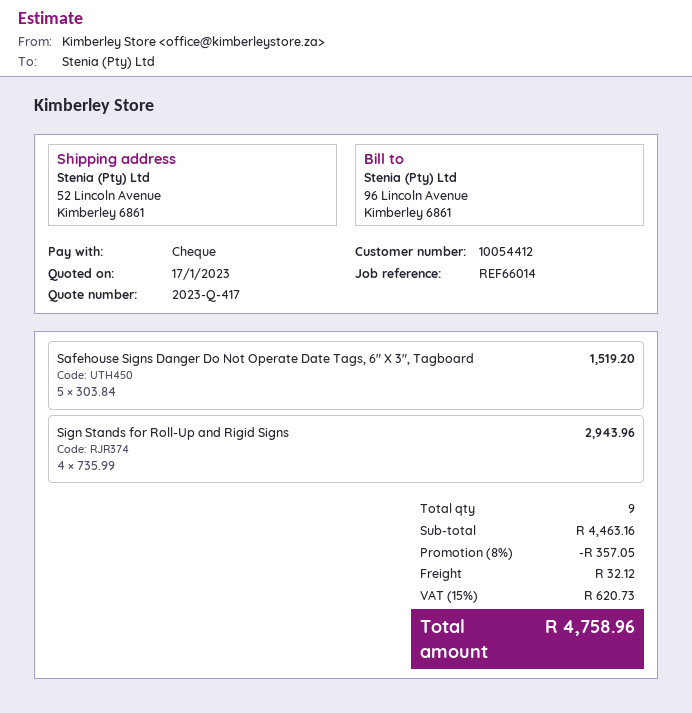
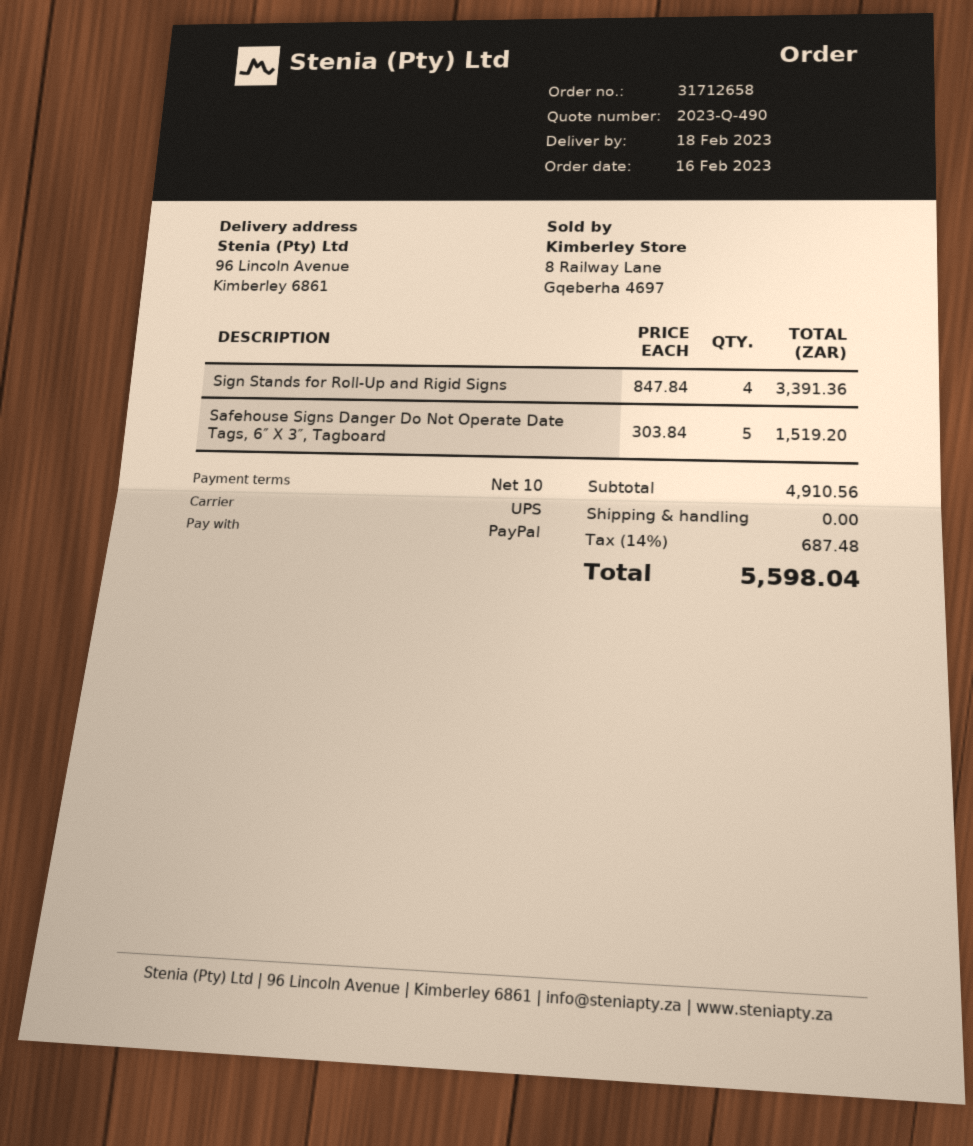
quote number: 2023-Q-417 -> 2023-Q-490
payment method: cheque -> PayPal
ship to: 52 Lincoln Avenue, Kimberley 6861 -> 96 Lincoln Avenue, Kimberley 6861
Sign Stands for Roll-Up and Rigid Signs: 4 x 735.99 = 2943.96 -> 4 x 847.84 = 3391.36
subtotal: 4463.16 -> 4910.56
discount: 8% = 357.05 -> none
shipping: 32.12 -> 0.00
tax: 15% = 620.73 -> 14% = 687.48
total: 4758.96 -> 5598.04

